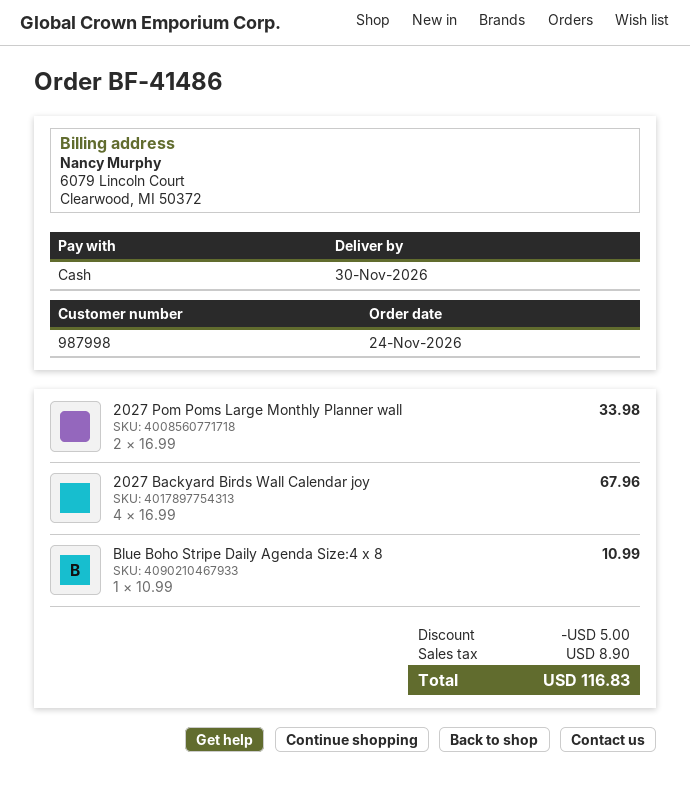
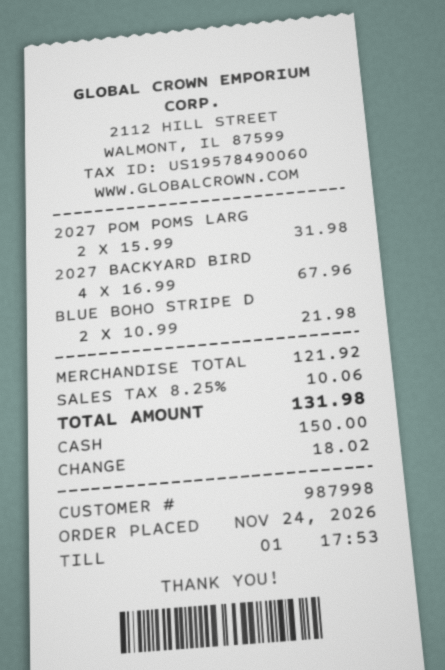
2027 Pom Poms Large Monthly Planner wall: 2 x 16.99 = 33.98 -> 2 x 15.99 = 31.98
Blue Boho Stripe Daily Agenda Size:4 x 8: 1 x 10.99 = 10.99 -> 2 x 10.99 = 21.98
discount: 5.00 -> none
tax: 8.90 -> 10.06
total: 116.83 -> 131.98

